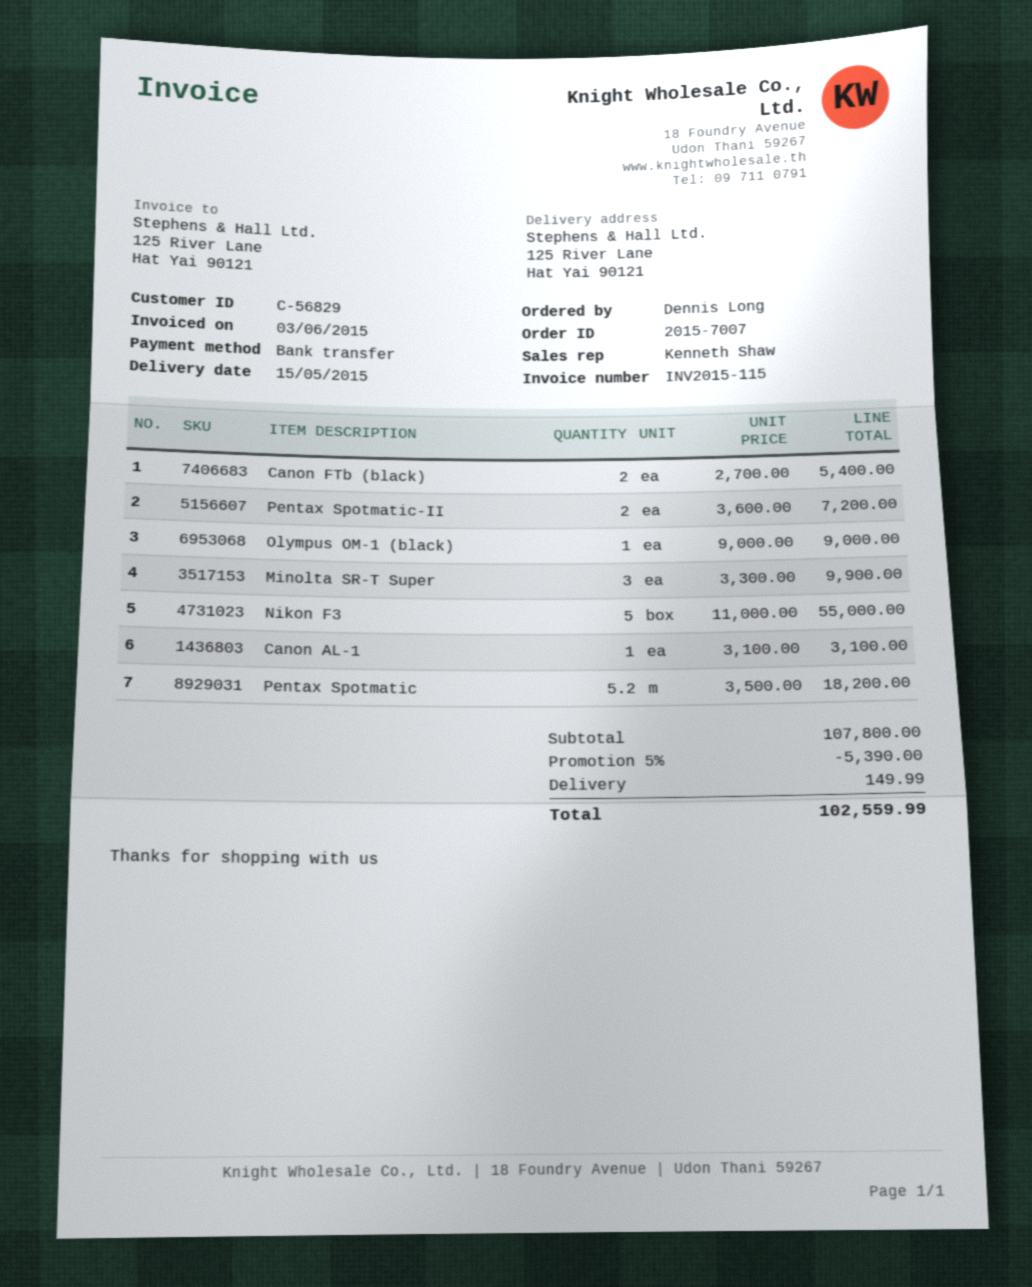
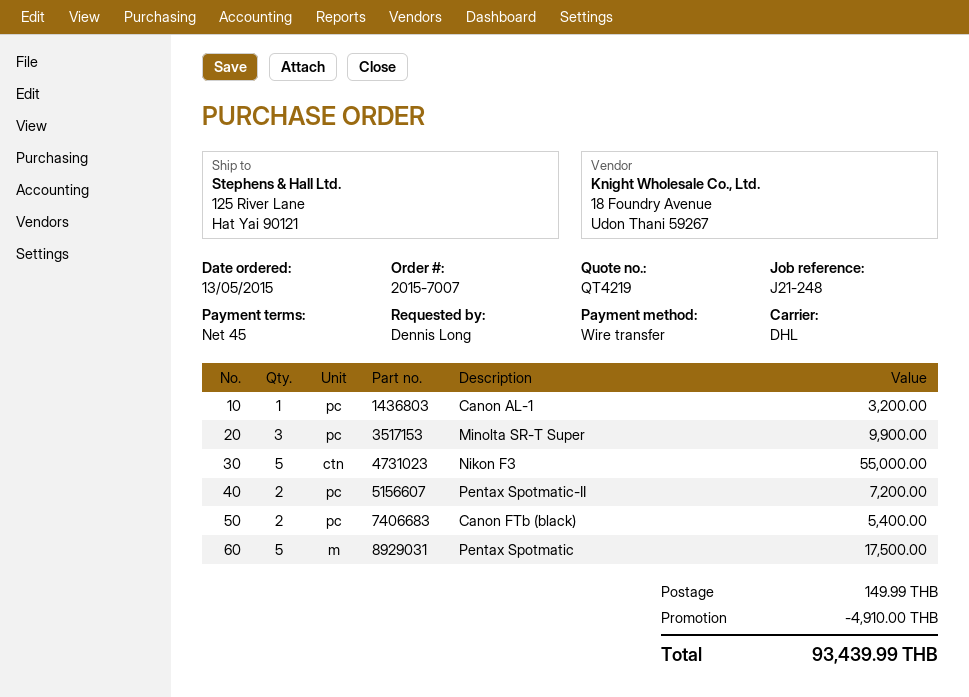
Olympus OM-1 (black): 1 for 9000.00 -> none
Canon AL-1: 1 for 3100.00 -> 1 for 3200.00
Pentax Spotmatic: 5.2 for 18200.00 -> 5 for 17500.00
discount: 5390.00 -> 4910.00
total: 102559.99 -> 93439.99

